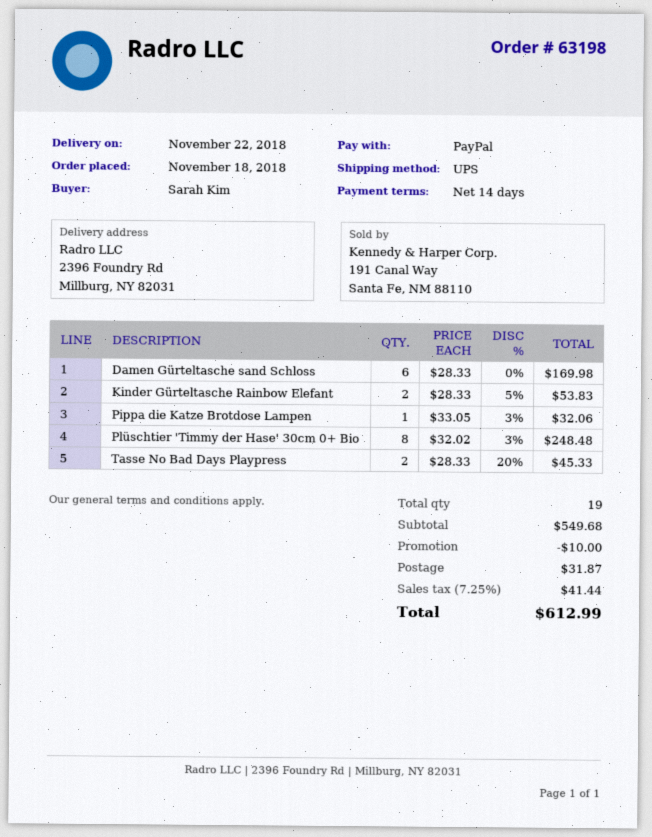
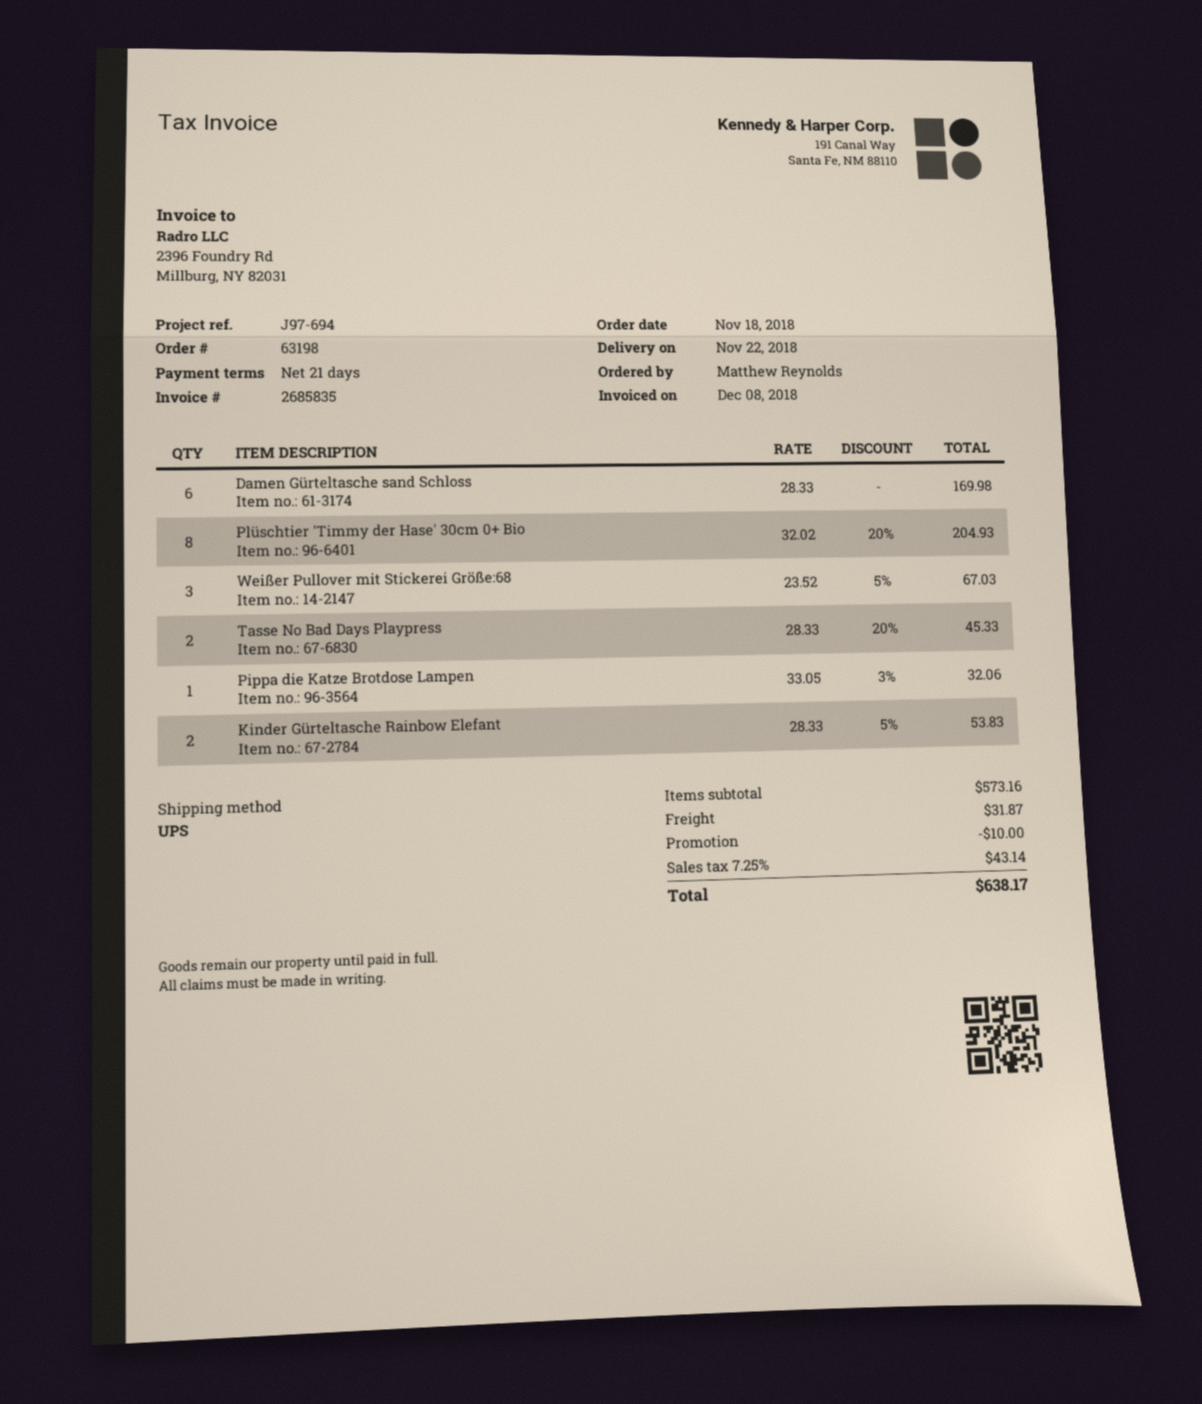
payment terms: 14 days -> 21 days
ordered by: Sarah Kim -> Matthew Reynolds
Plüschtier 'Timmy der Hase' 30cm 0+ Bio: 8 x 32.02 - 3% = 248.48 -> 8 x 32.02 - 20% = 204.93
Weißer Pullover mit Stickerei Größe:68: none -> 3 x 23.52 - 5% = 67.03
subtotal: 549.68 -> 573.16
tax: 7.25% = 41.44 -> 7.25% = 43.14
total: 612.99 -> 638.17

